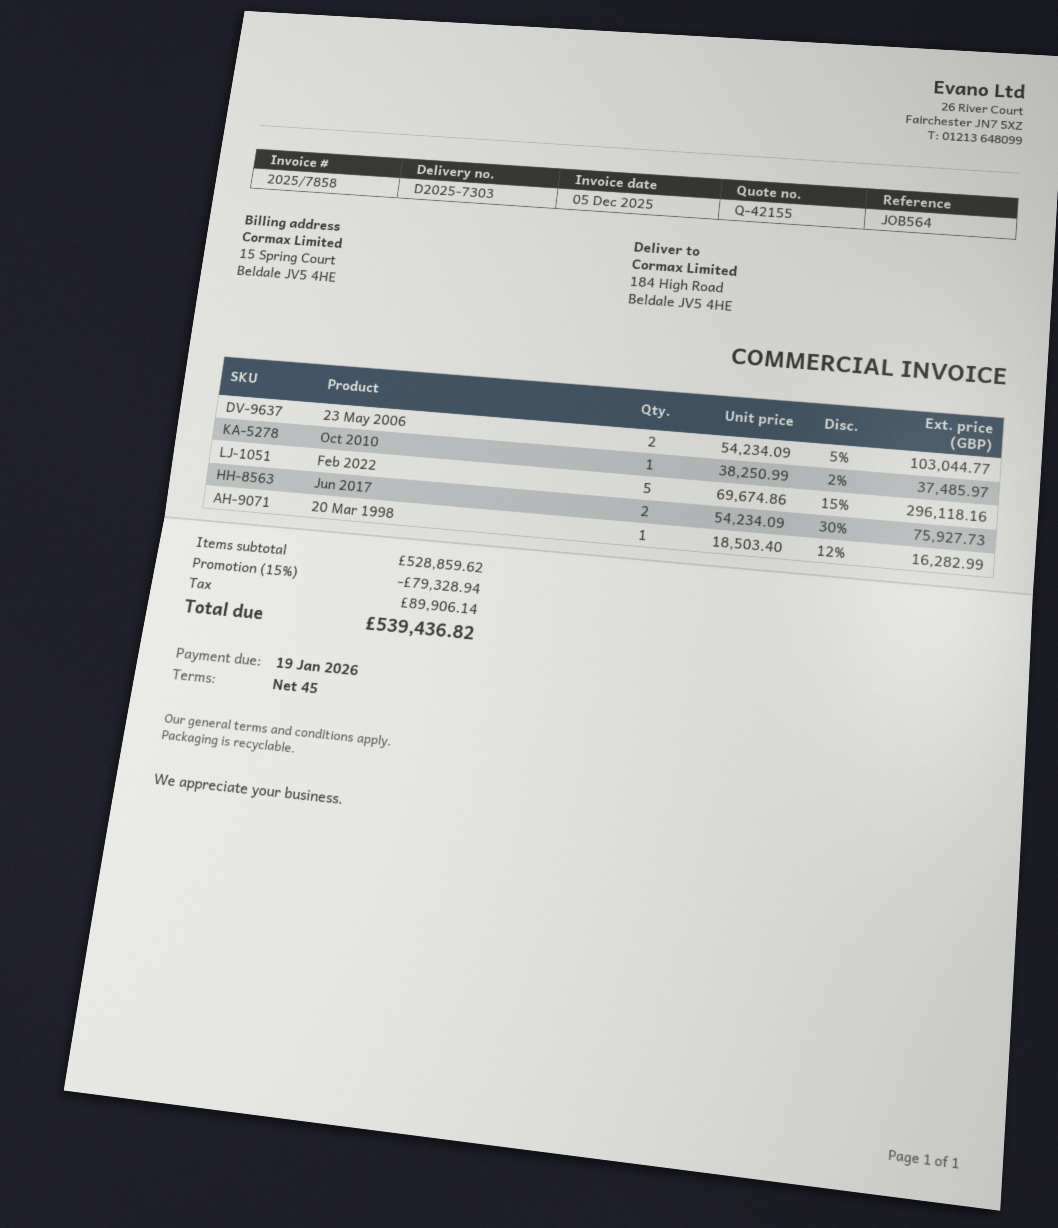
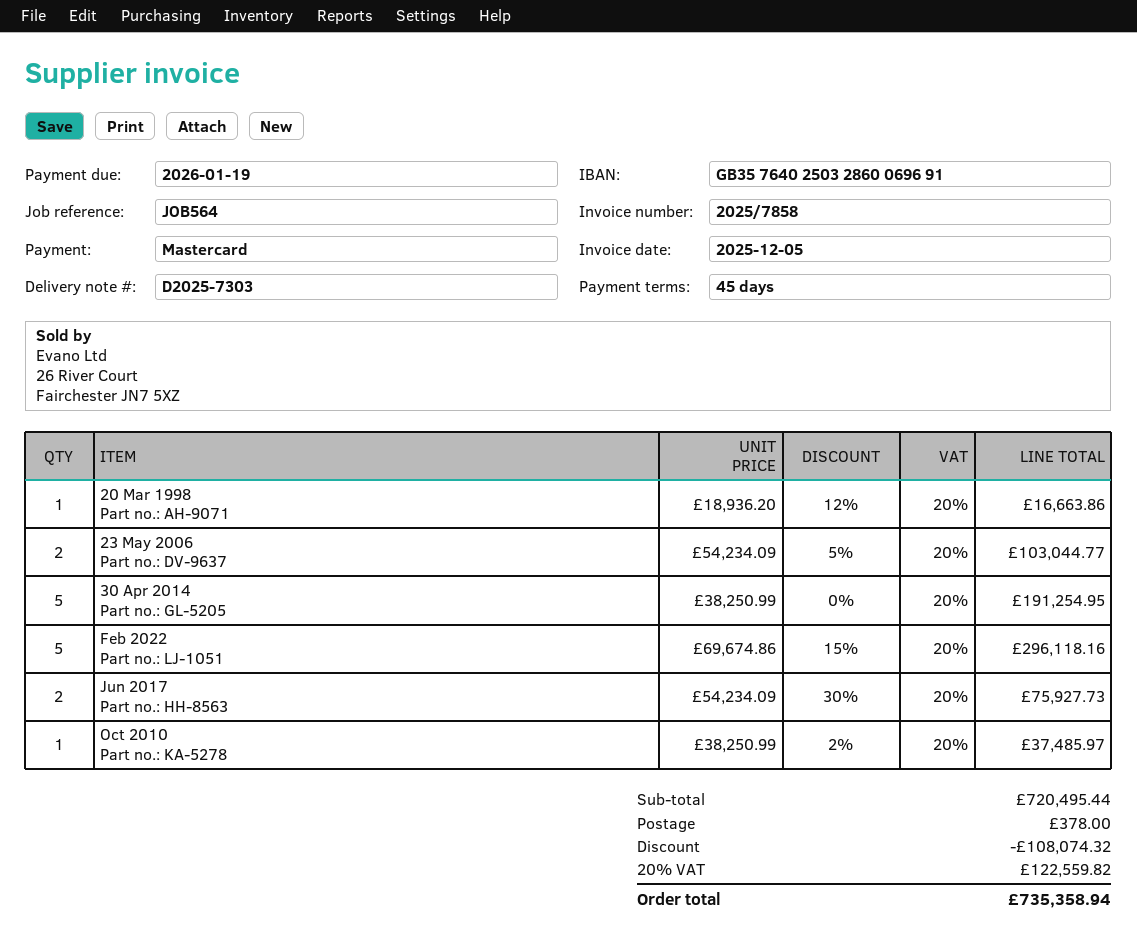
20 Mar 1998: 1 x 18503.40 - 12% = 16282.99 -> 1 x 18936.20 - 12% = 16663.86
30 Apr 2014: none -> 5 x 38250.99 = 191254.95
subtotal: 528859.62 -> 720495.44
discount: 79328.94 -> 108074.32
shipping: none -> 378.00
tax: 89906.14 -> 122559.82
total: 539436.82 -> 735358.94

